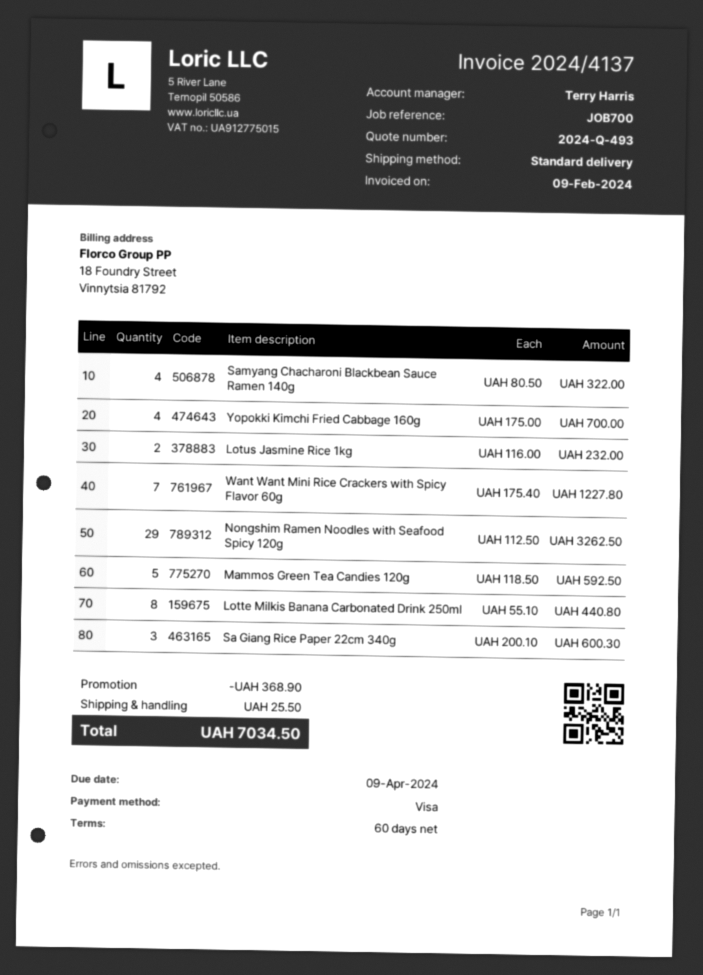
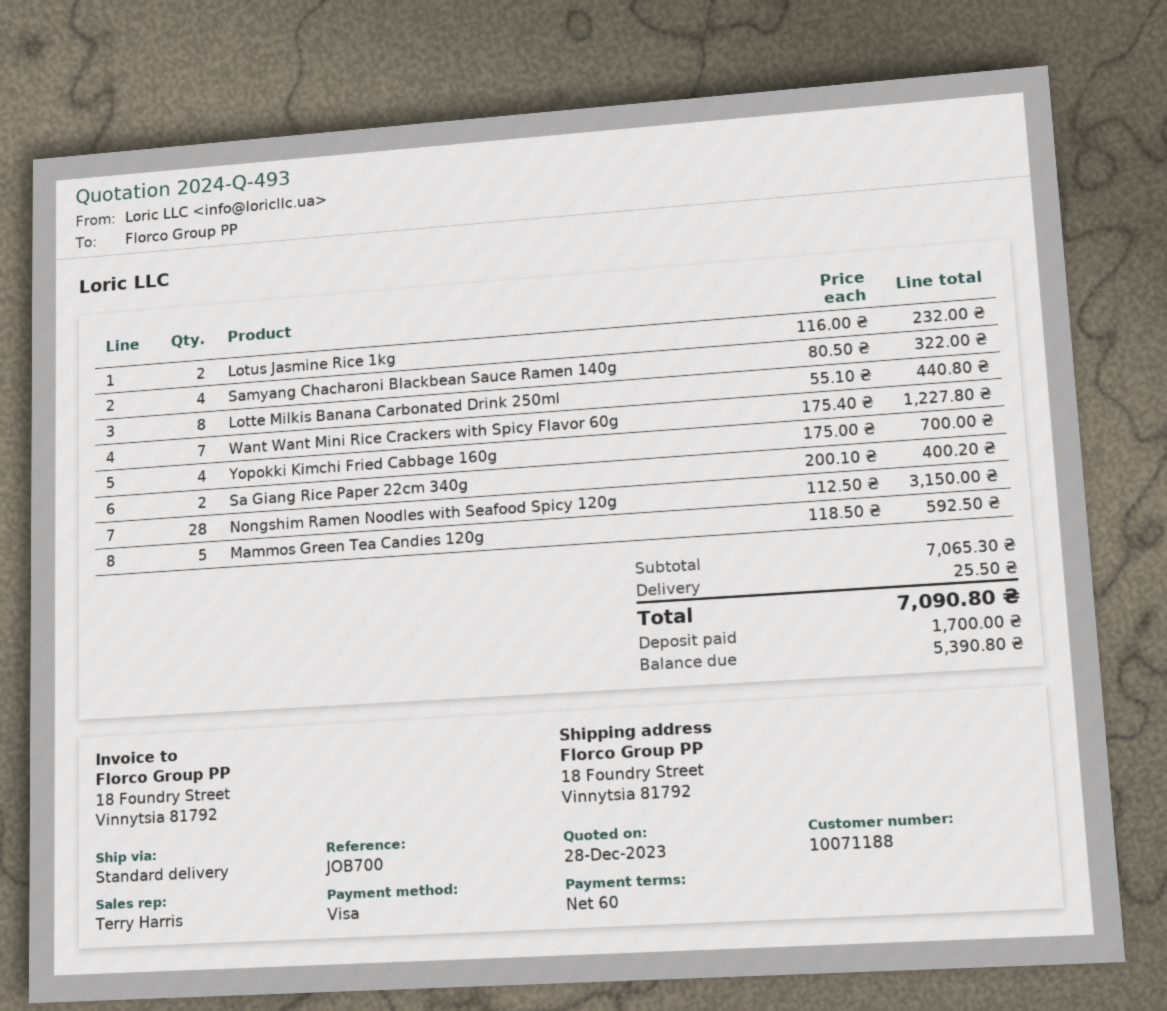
Nongshim Ramen Noodles with Seafood Spicy 120g: 29 x 112.50 = 3262.50 -> 28 x 112.50 = 3150.00
Sa Giang Rice Paper 22cm 340g: 3 x 200.10 = 600.30 -> 2 x 200.10 = 400.20
discount: 368.90 -> none
total: 7034.50 -> 7090.80

